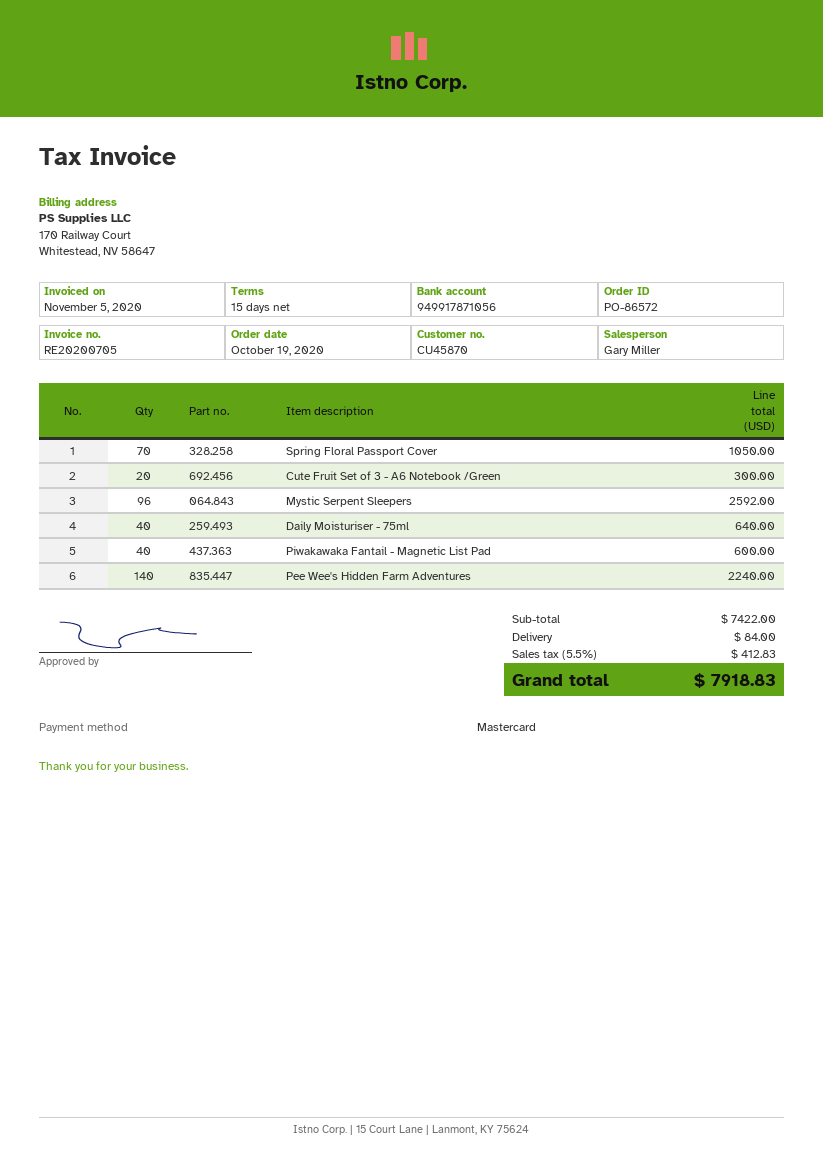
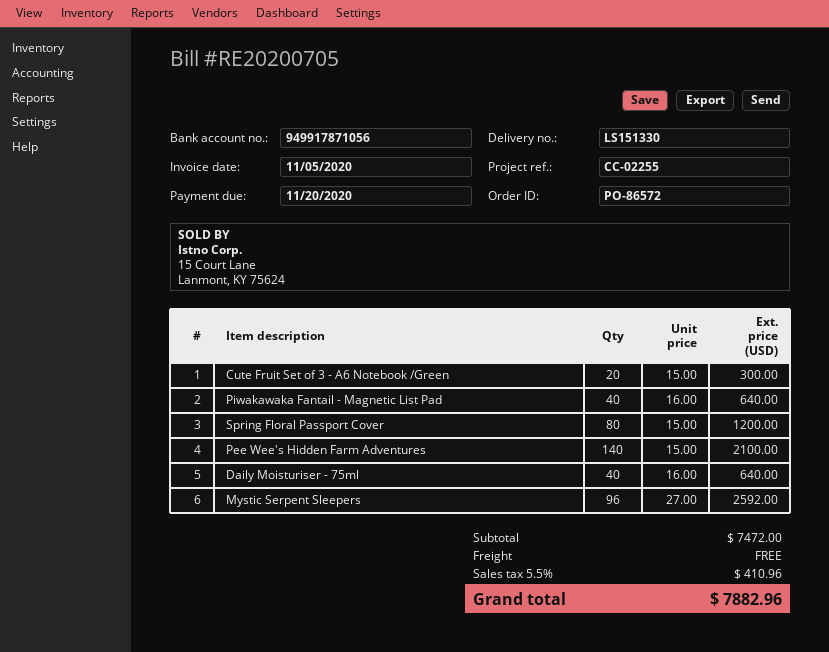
Spring Floral Passport Cover: 70 for 1050.00 -> 80 for 1200.00
Piwakawaka Fantail - Magnetic List Pad: 40 for 600.00 -> 40 for 640.00
Pee Wee's Hidden Farm Adventures: 140 for 2240.00 -> 140 for 2100.00
subtotal: 7422.00 -> 7472.00
shipping: 84.00 -> 0.00
tax: 5.5% = 412.83 -> 5.5% = 410.96
total: 7918.83 -> 7882.96

